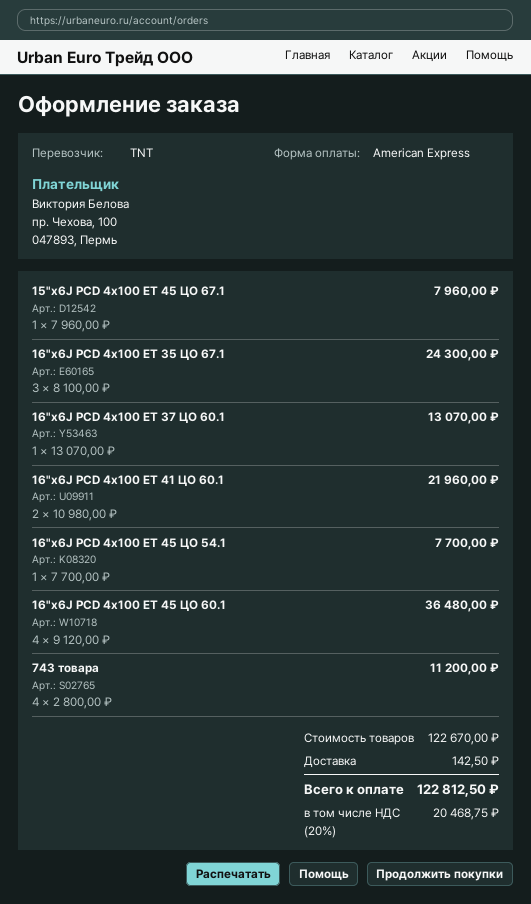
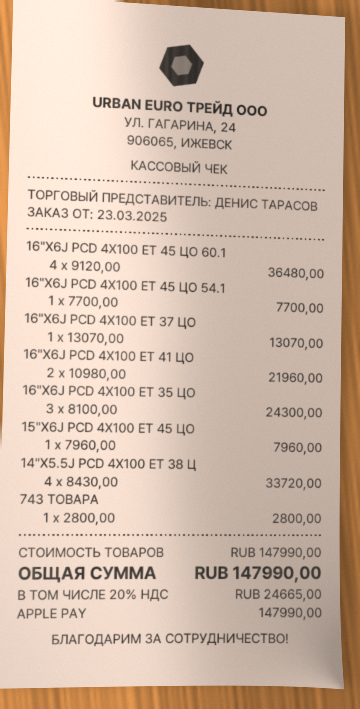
payment method: American Express -> Apple Pay
743 товара: 4 x 2800.00 = 11200.00 -> 1 x 2800.00 = 2800.00
14"X5.5J PCD 4X100 ЕТ 38 Ц: none -> 4 x 8430.00 = 33720.00
subtotal: 122670.00 -> 147990.00
shipping: 142.50 -> none
tax: 20% = 20468.75 -> 20% = 24665.00
total: 122812.50 -> 147990.00

